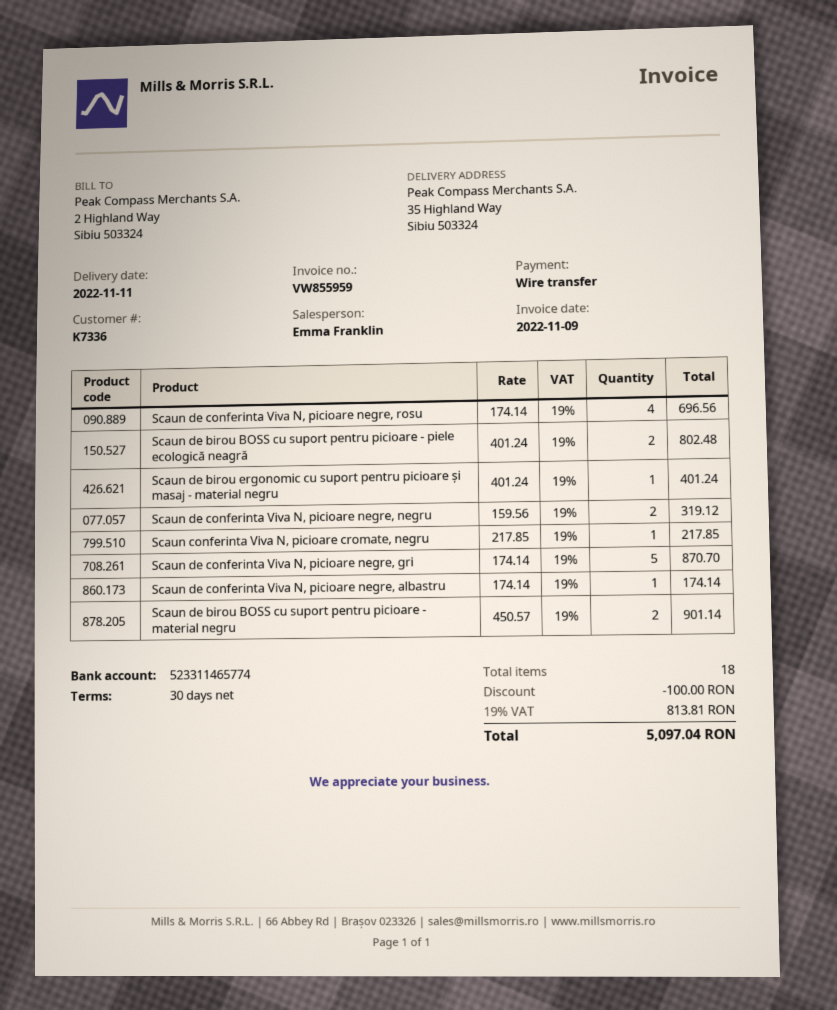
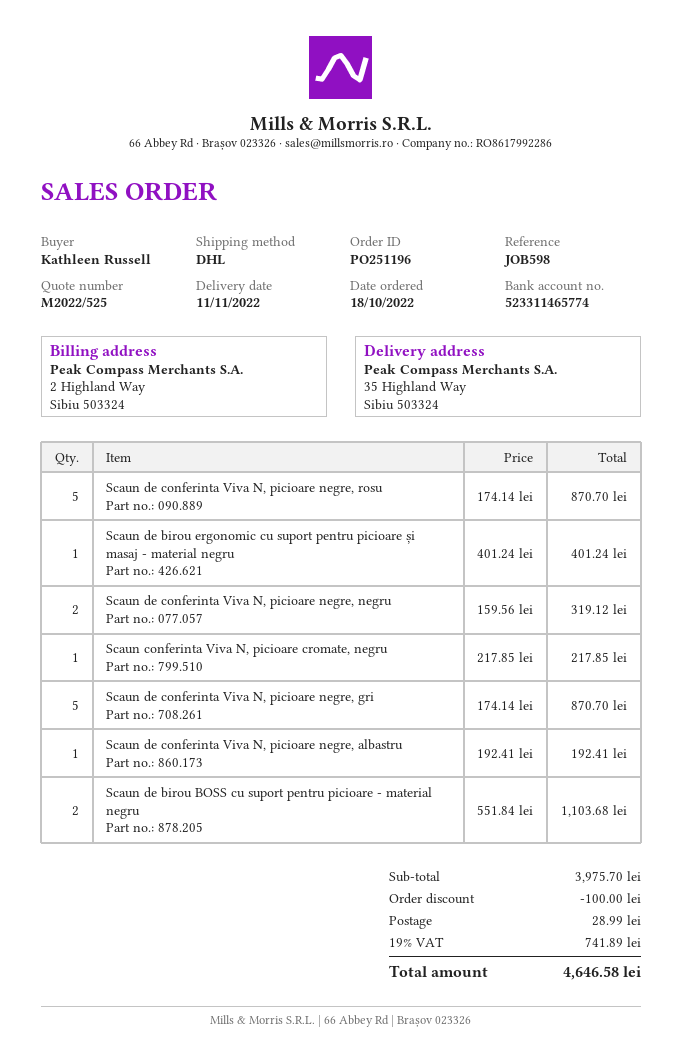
Scaun de conferinta Viva N, picioare negre, rosu: 4 x 174.14 = 696.56 -> 5 x 174.14 = 870.70
Scaun de birou BOSS cu suport pentru picioare - piele ecologică neagră: 2 x 401.24 = 802.48 -> none
Scaun de conferinta Viva N, picioare negre, albastru: 1 x 174.14 = 174.14 -> 1 x 192.41 = 192.41
Scaun de birou BOSS cu suport pentru picioare - material negru: 2 x 450.57 = 901.14 -> 2 x 551.84 = 1103.68
shipping: none -> 28.99
tax: 19% = 813.81 -> 19% = 741.89
total: 5097.04 -> 4646.58

